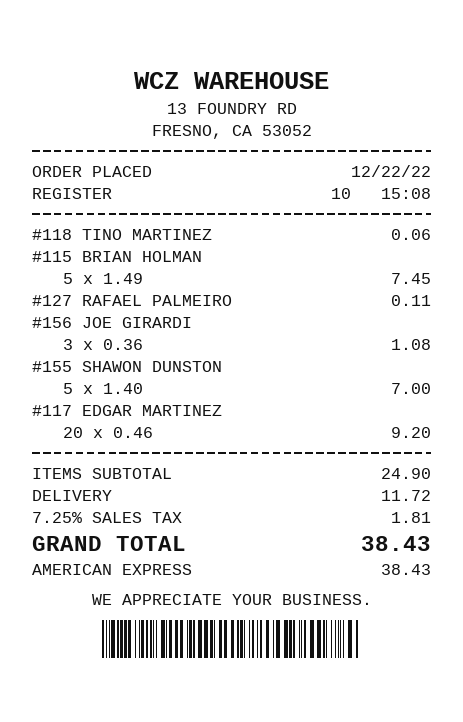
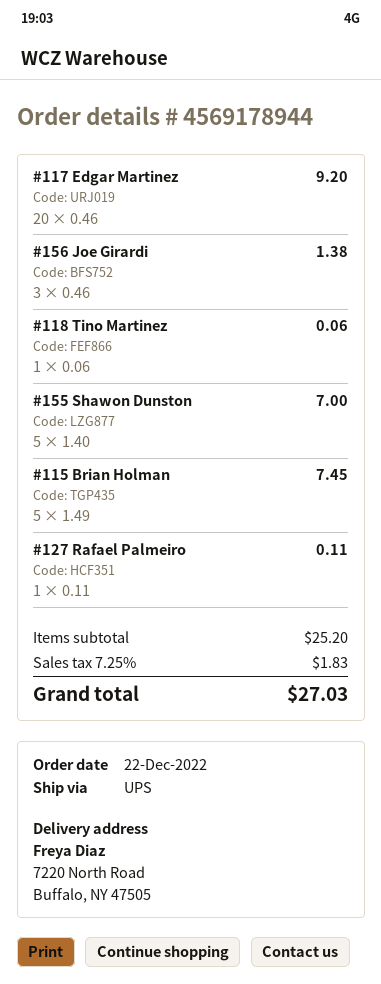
#156 JOE GIRARDI: 3 x 0.36 = 1.08 -> 3 x 0.46 = 1.38
subtotal: 24.90 -> 25.20
shipping: 11.72 -> none
tax: 7.25% = 1.81 -> 7.25% = 1.83
total: 38.43 -> 27.03

